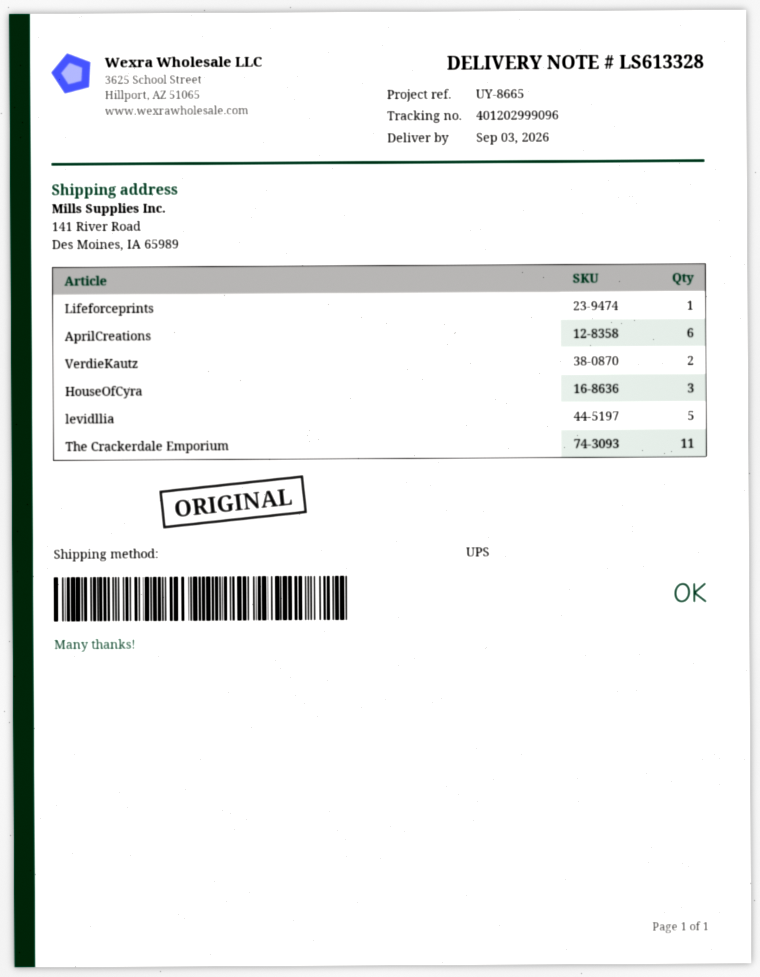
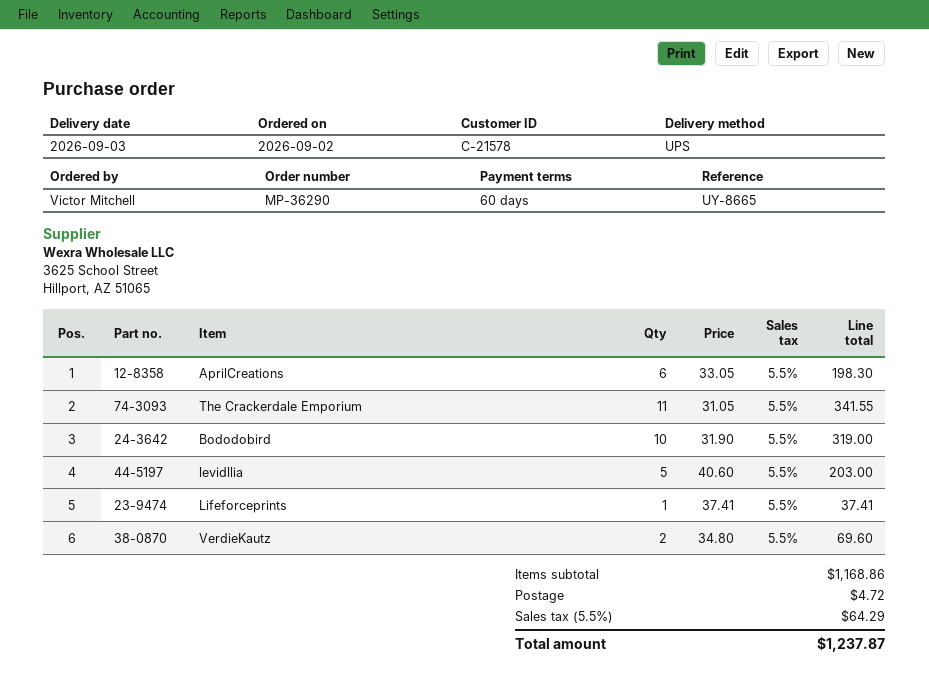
HouseOfCyra: 3 -> none
Bododobird: none -> 10

